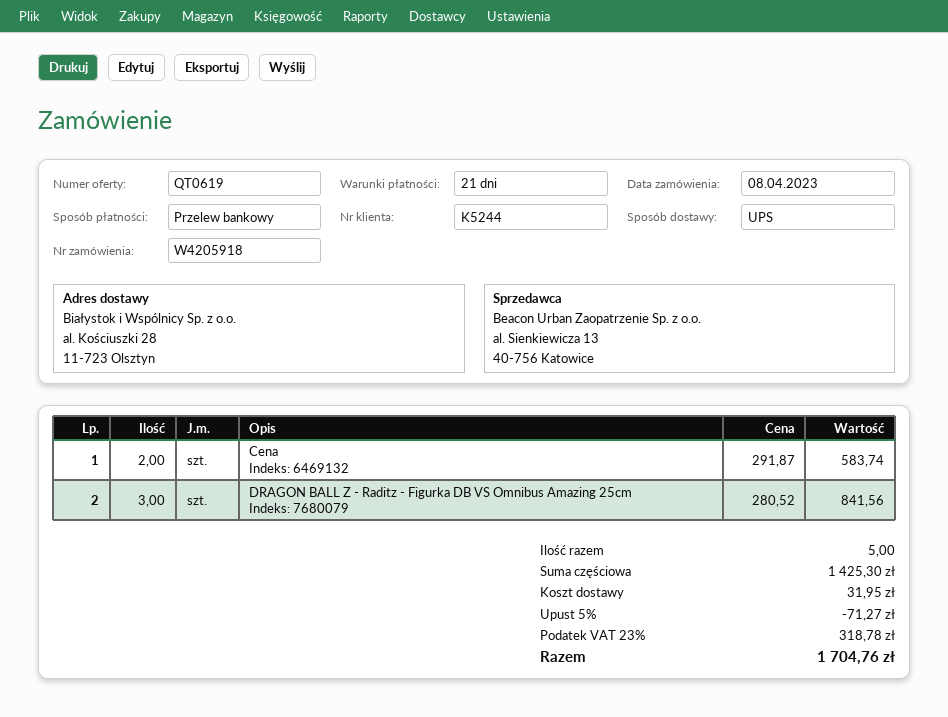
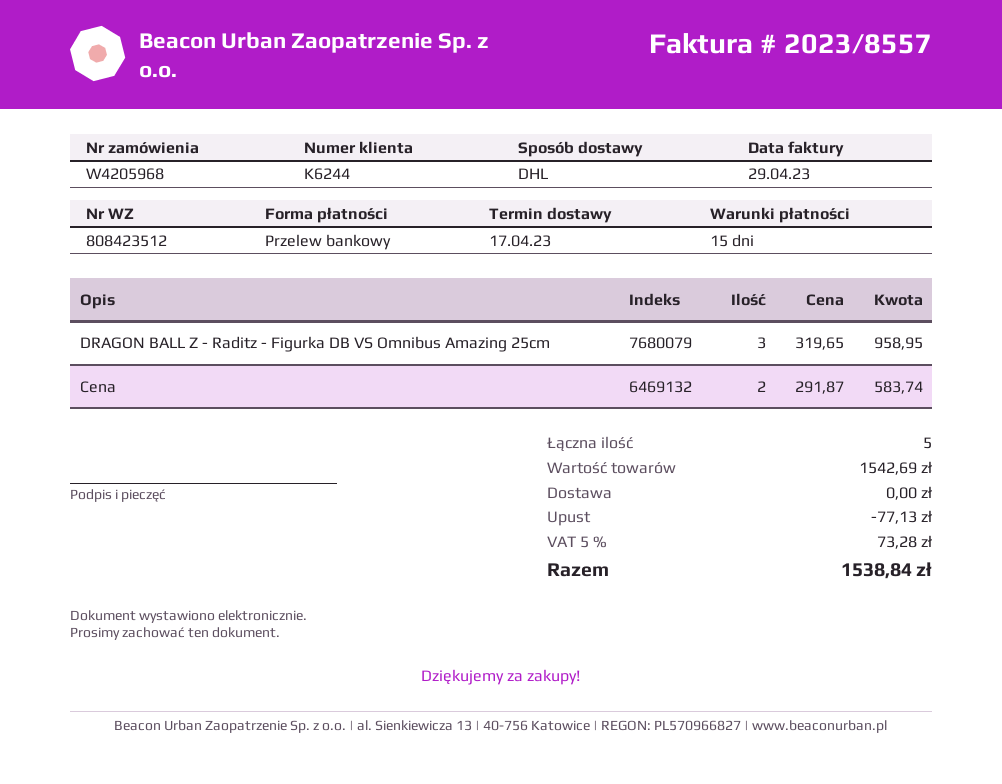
order number: W4205918 -> W4205968
payment terms: 21 days -> 15 days
customer number: K5244 -> K6244
shipping method: UPS -> DHL
DRAGON BALL Z - Raditz - Figurka DB VS Omnibus Amazing 25cm: 3 x 280.52 = 841.56 -> 3 x 319.65 = 958.95
subtotal: 1425.30 -> 1542.69
discount: 71.27 -> 77.13
shipping: 31.95 -> 0.00
tax: 23% = 318.78 -> 5% = 73.28
total: 1704.76 -> 1538.84

